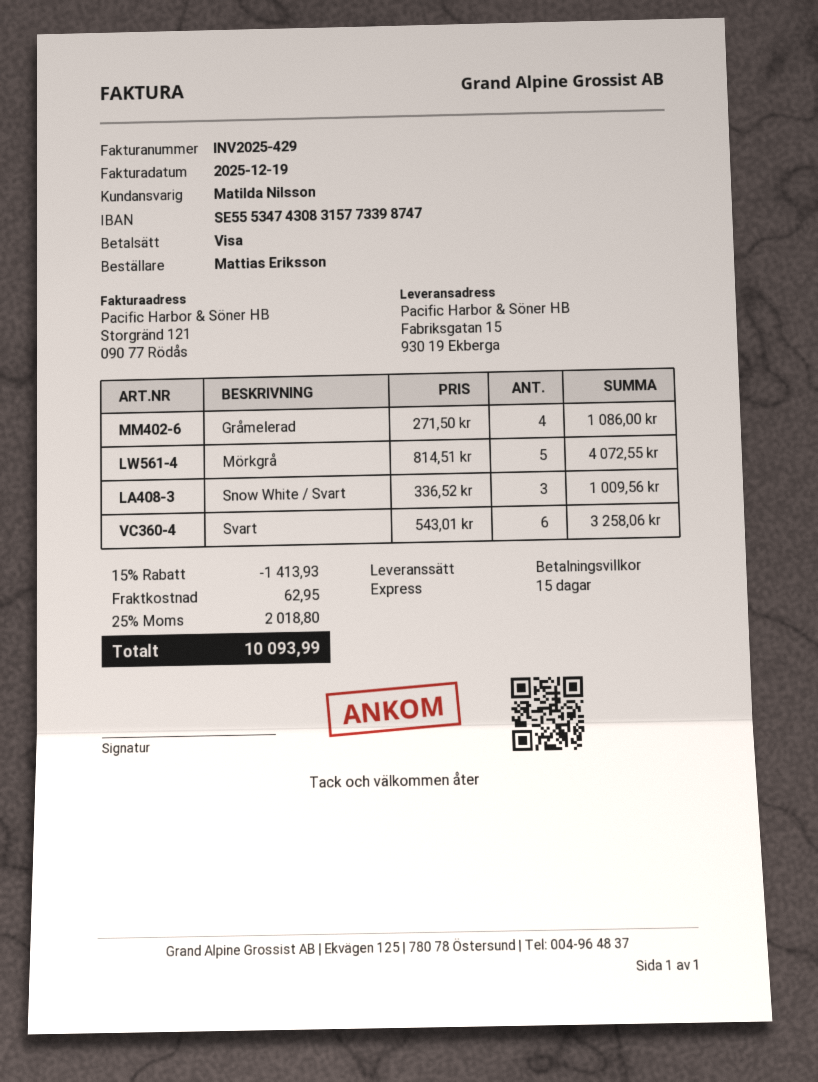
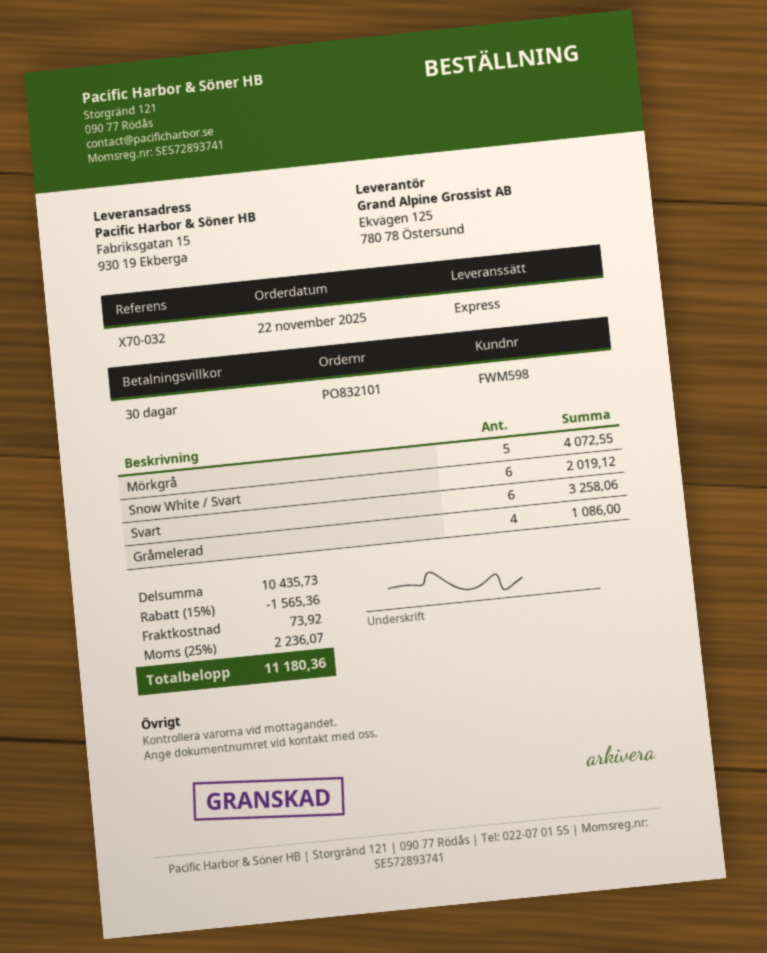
payment terms: 15 days -> 30 days
Snow White / Svart: 3 for 1009.56 -> 6 for 2019.12
discount: 15% = 1413.93 -> 15% = 1565.36
shipping: 62.95 -> 73.92
tax: 25% = 2018.80 -> 25% = 2236.07
total: 10093.99 -> 11180.36

